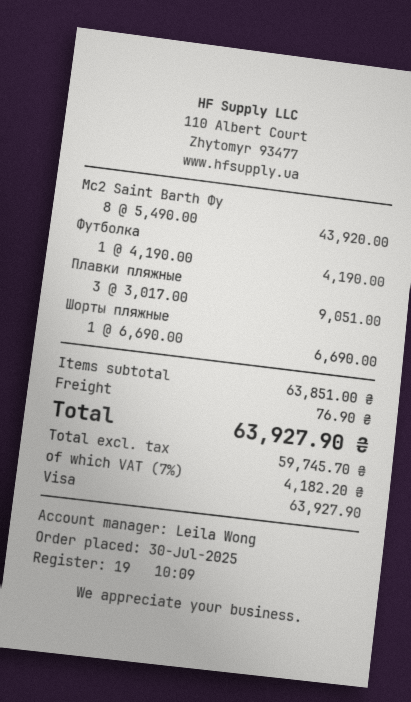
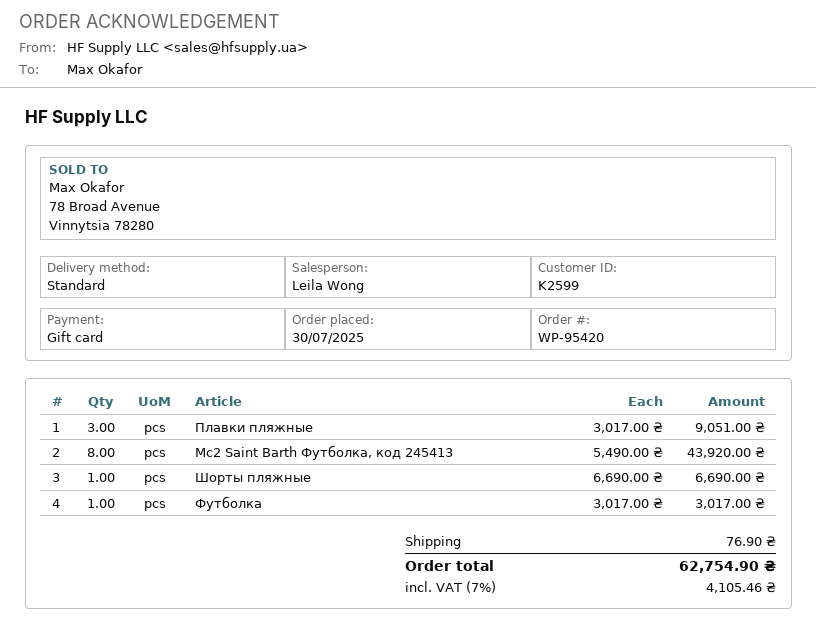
payment method: Visa -> gift card
Футболка: 1 x 4190.00 = 4190.00 -> 1 x 3017.00 = 3017.00
tax: 7% = 4182.20 -> 7% = 4105.46
total: 63927.90 -> 62754.90

